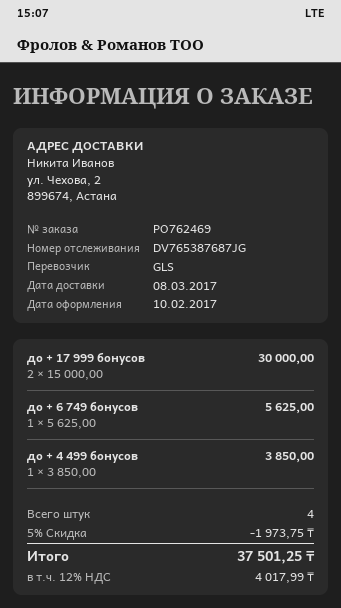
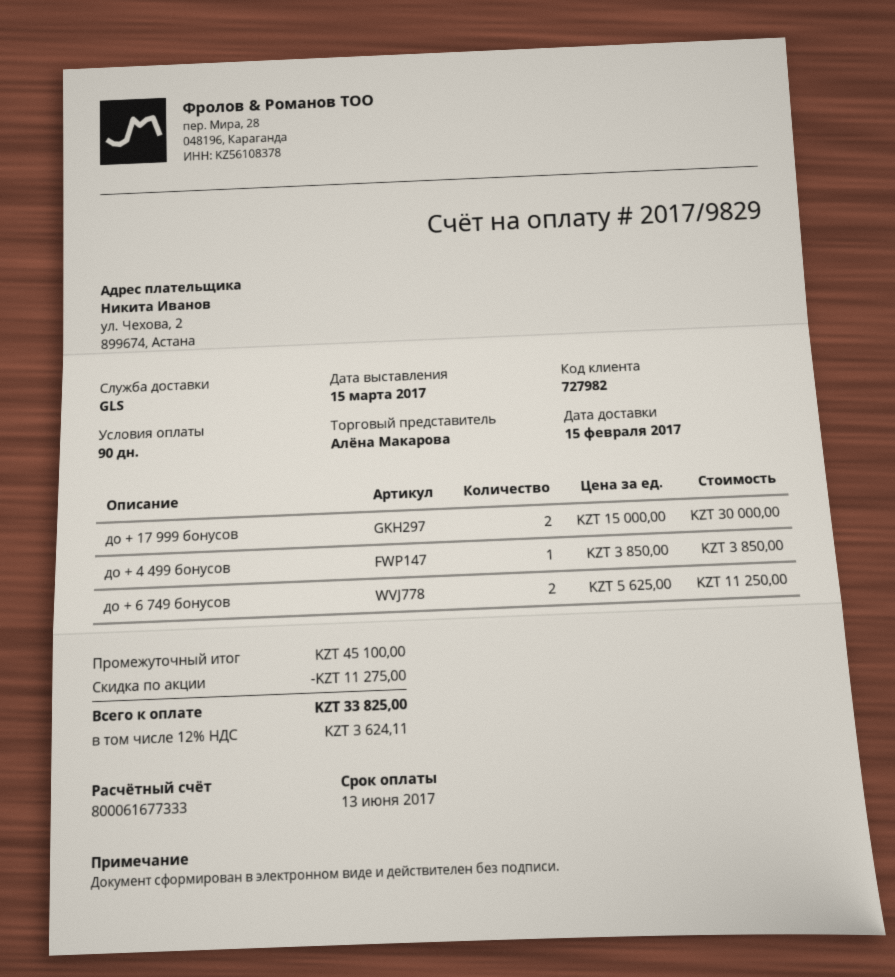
delivery date: 2017-03-08 -> 2017-02-15
до + 6 749 бонусов: 1 x 5625.00 = 5625.00 -> 2 x 5625.00 = 11250.00
discount: 1973.75 -> 11275.00
tax: 12% = 4017.99 -> 12% = 3624.11
total: 37501.25 -> 33825.00

